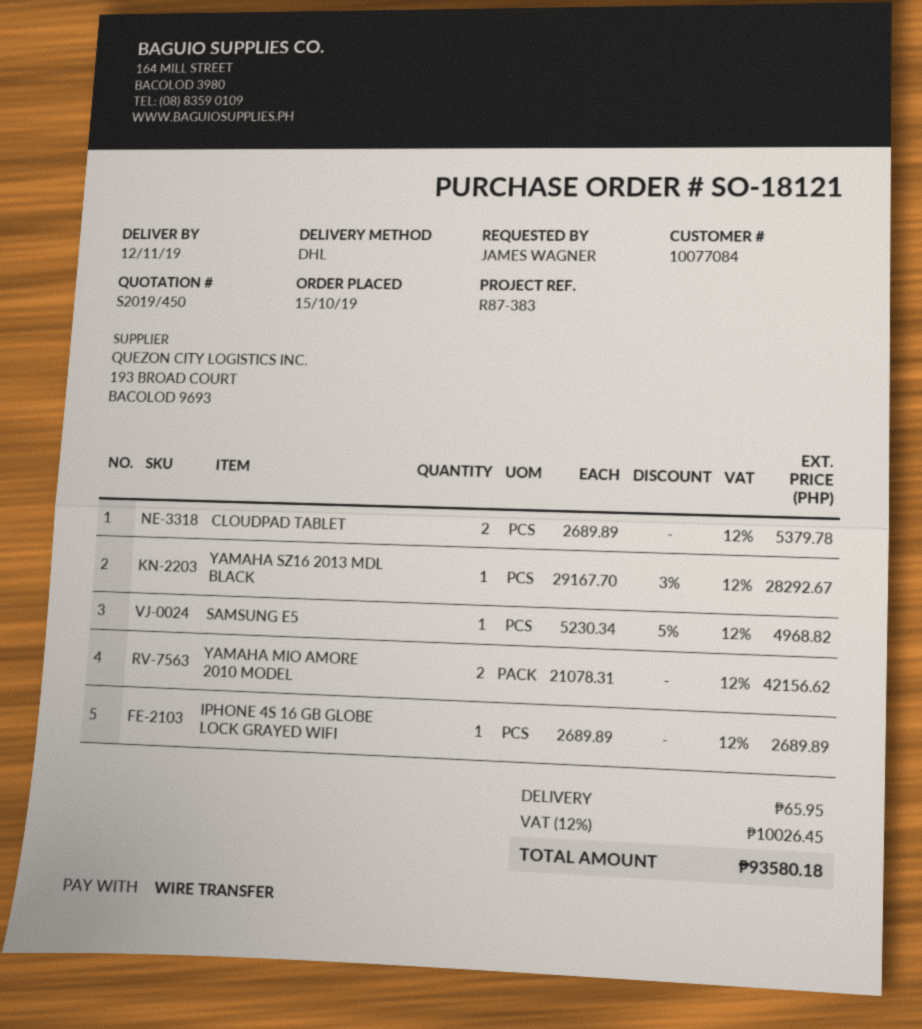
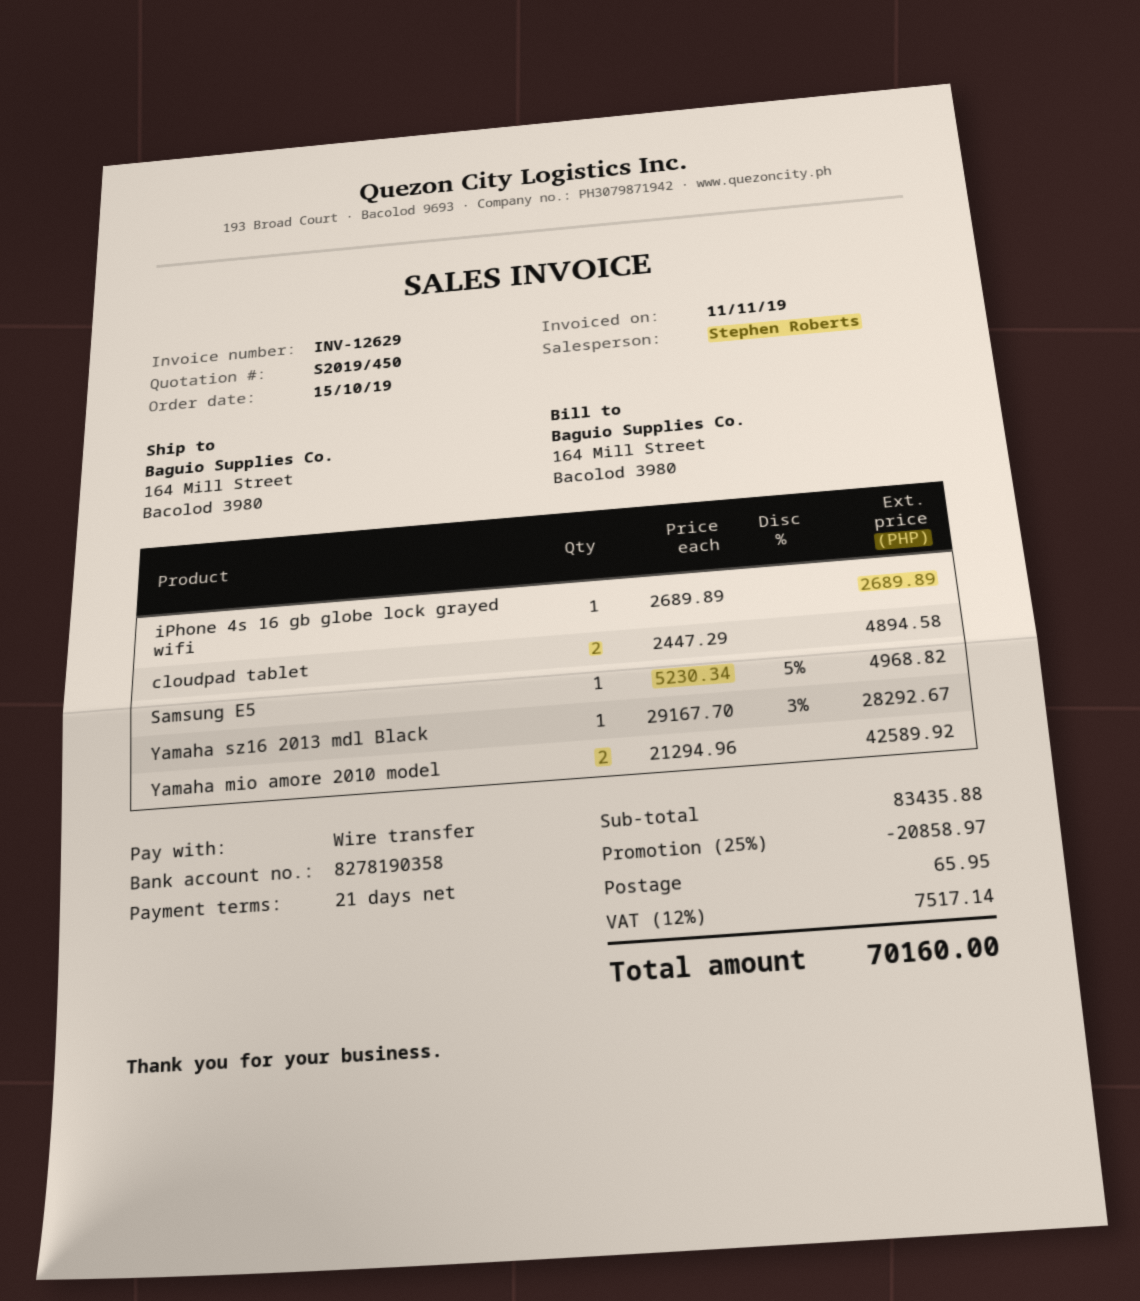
CLOUDPAD TABLET: 2 x 2689.89 = 5379.78 -> 2 x 2447.29 = 4894.58
YAMAHA MIO AMORE 2010 MODEL: 2 x 21078.31 = 42156.62 -> 2 x 21294.96 = 42589.92
discount: none -> 25% = 20858.97
tax: 12% = 10026.45 -> 12% = 7517.14
total: 93580.18 -> 70160.00

